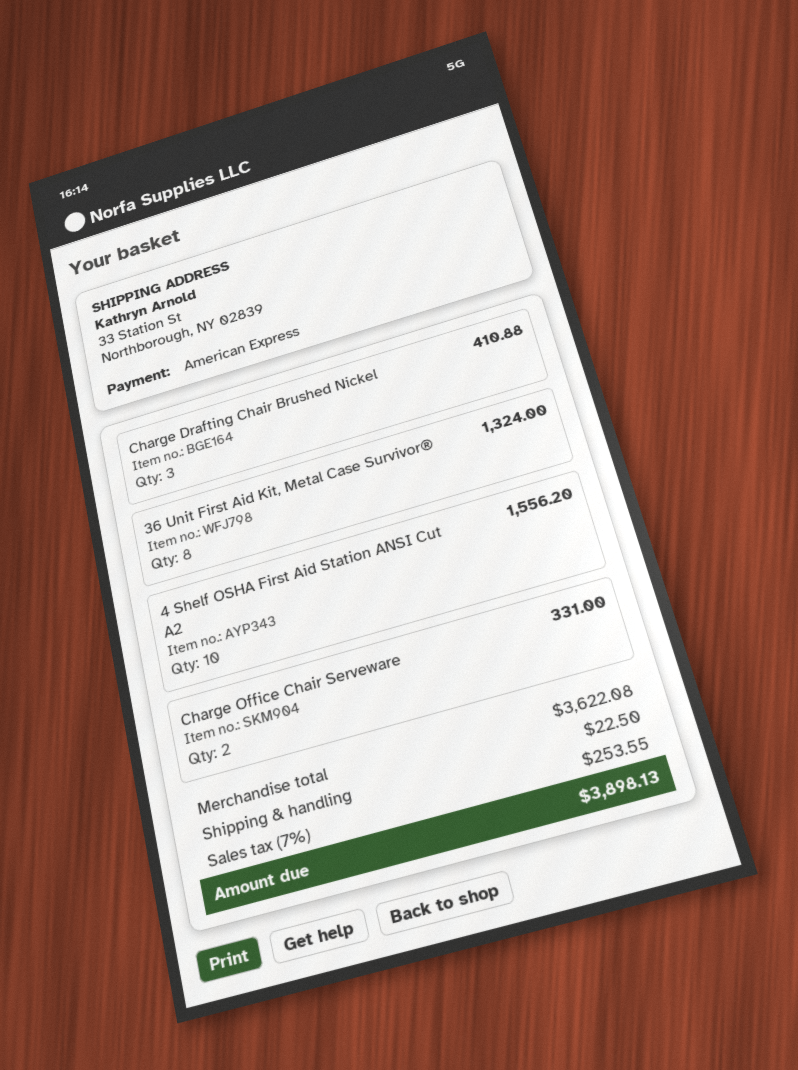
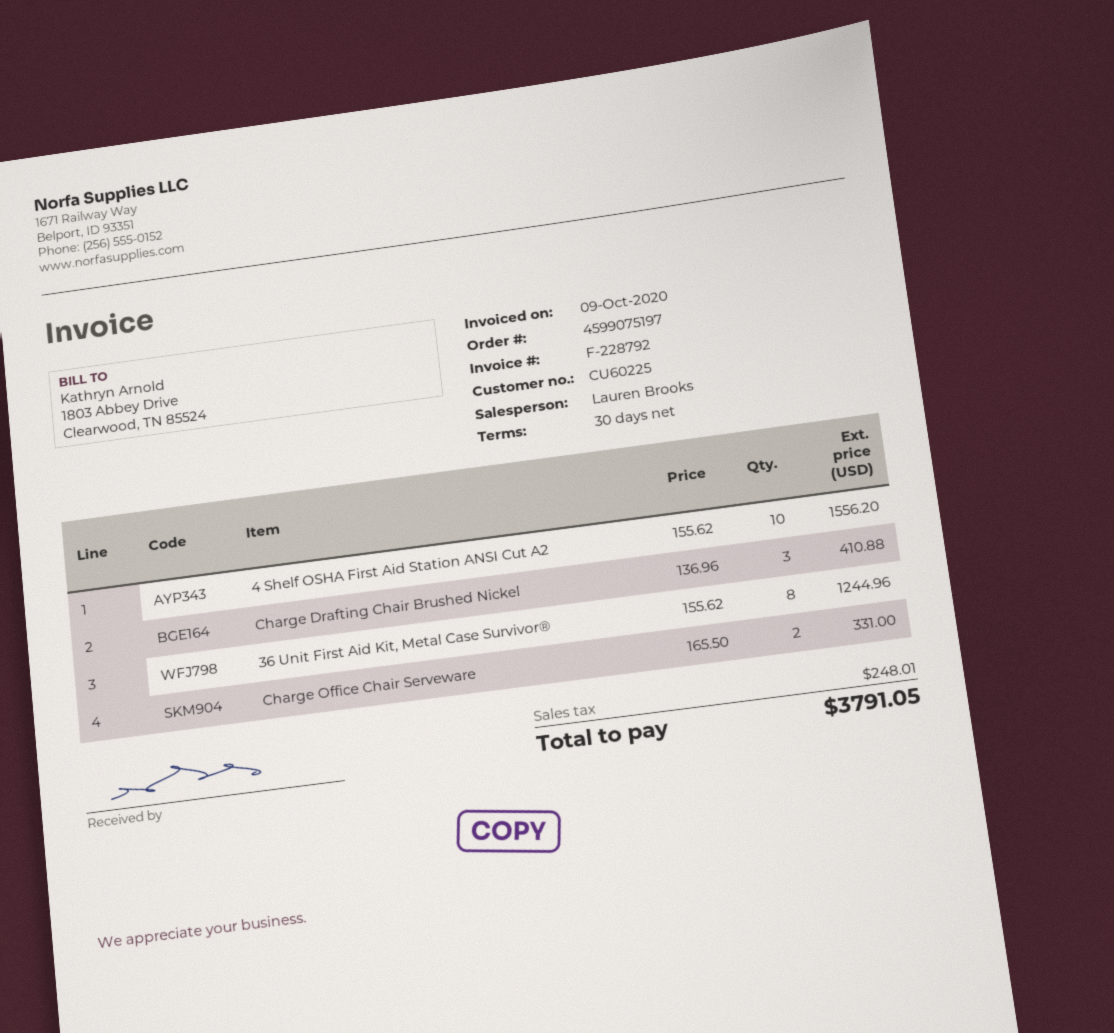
36 Unit First Aid Kit, Metal Case Survivor®: 8 for 1324.00 -> 8 for 1244.96
shipping: 22.50 -> none
tax: 253.55 -> 248.01
total: 3898.13 -> 3791.05

